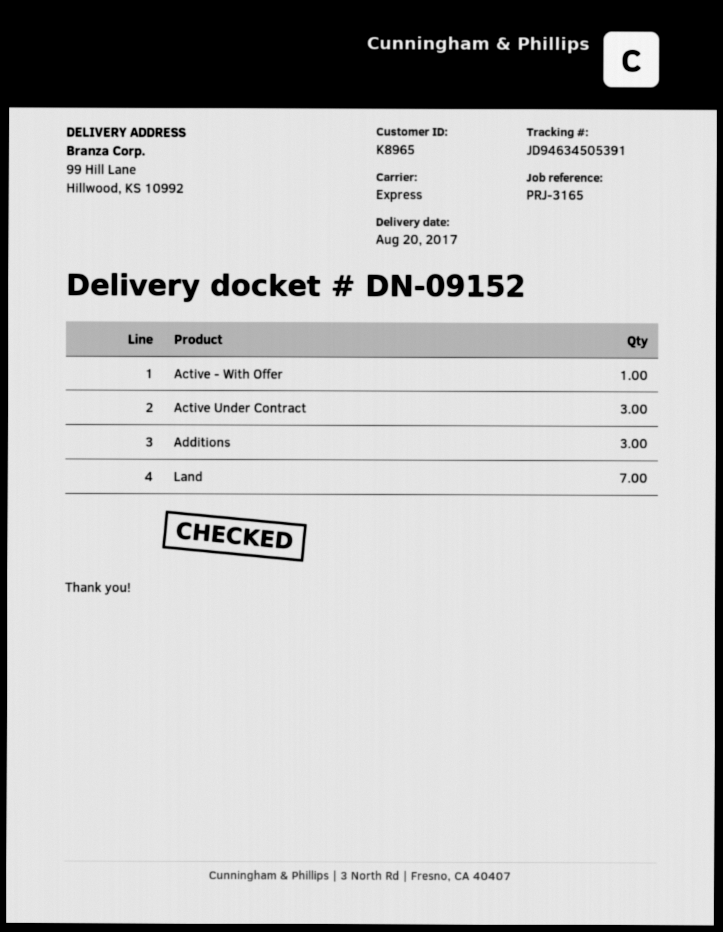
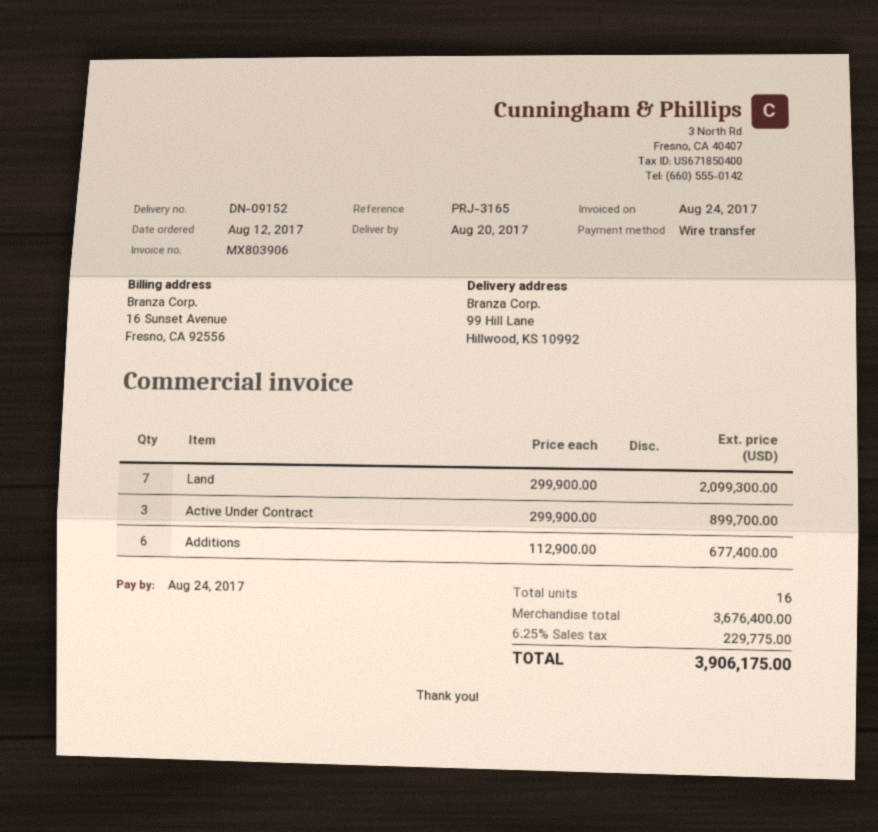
Active - With Offer: 1 -> none
Additions: 3 -> 6

